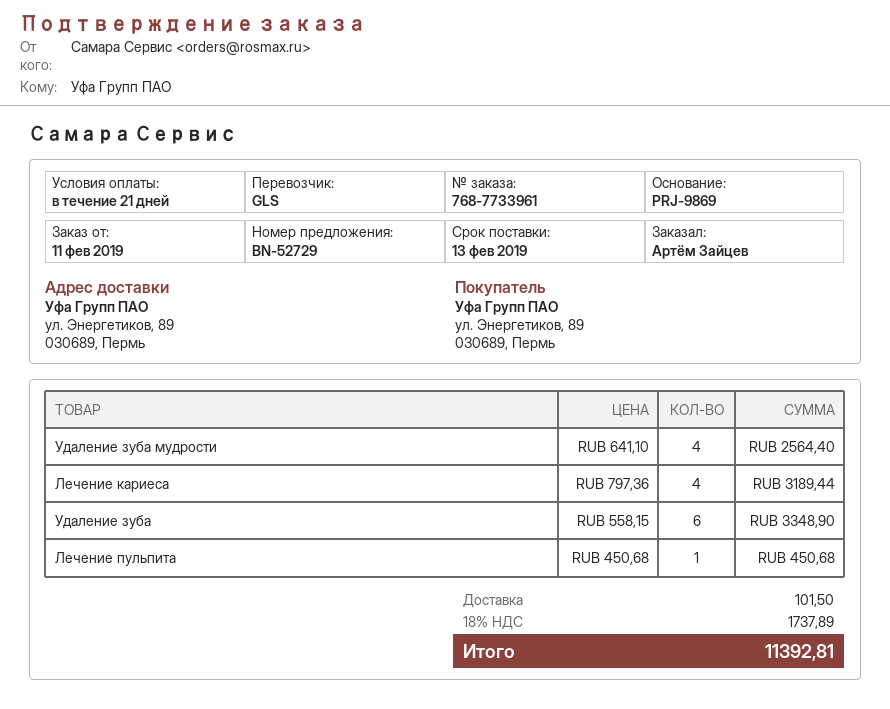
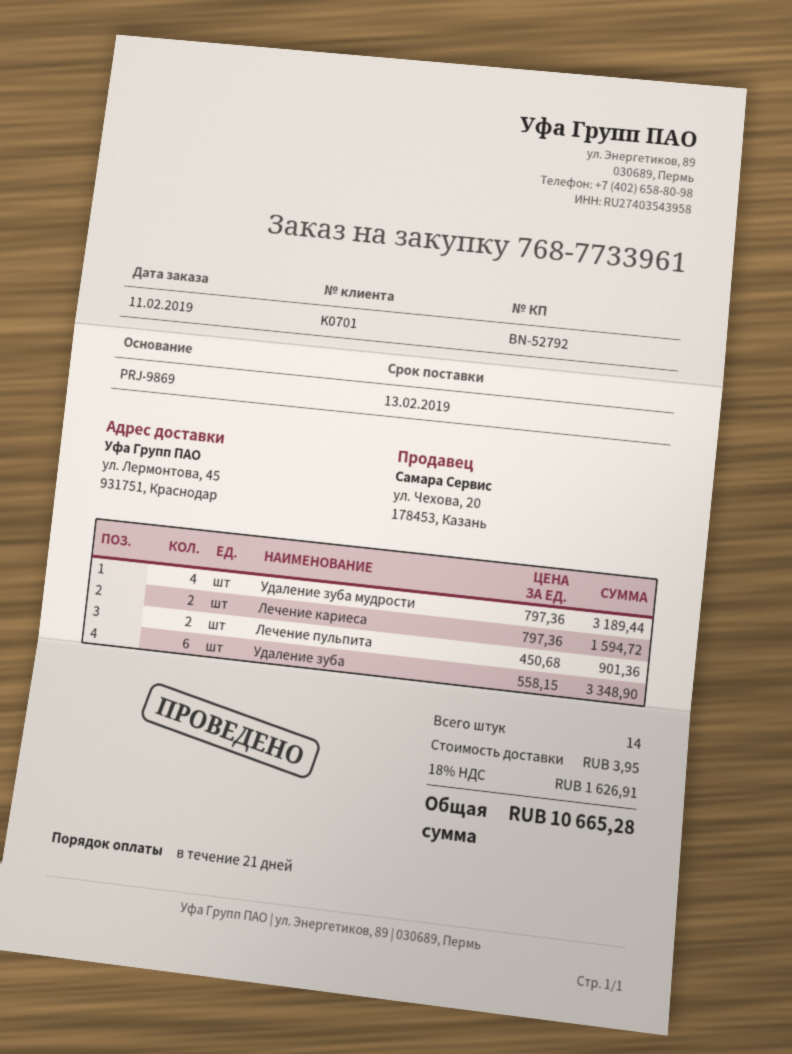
quote number: BN-52729 -> BN-52792
ship to: ул. Энергетиков, 89, 030689, Пермь -> ул. Лермонтова, 45, 931751, Краснодар
Удаление зуба мудрости: 4 x 641.10 = 2564.40 -> 4 x 797.36 = 3189.44
Лечение кариеса: 4 x 797.36 = 3189.44 -> 2 x 797.36 = 1594.72
Лечение пульпита: 1 x 450.68 = 450.68 -> 2 x 450.68 = 901.36
shipping: 101.50 -> 3.95
tax: 18% = 1737.89 -> 18% = 1626.91
total: 11392.81 -> 10665.28

